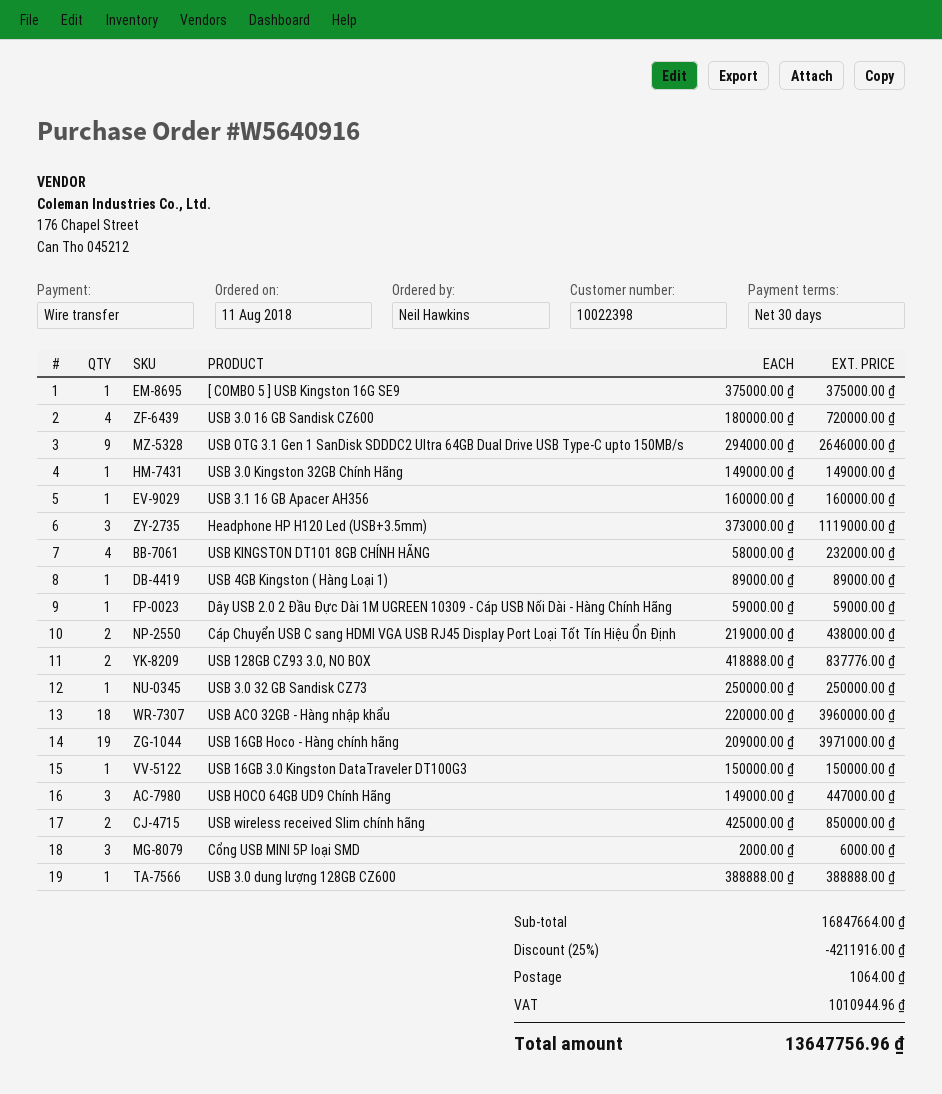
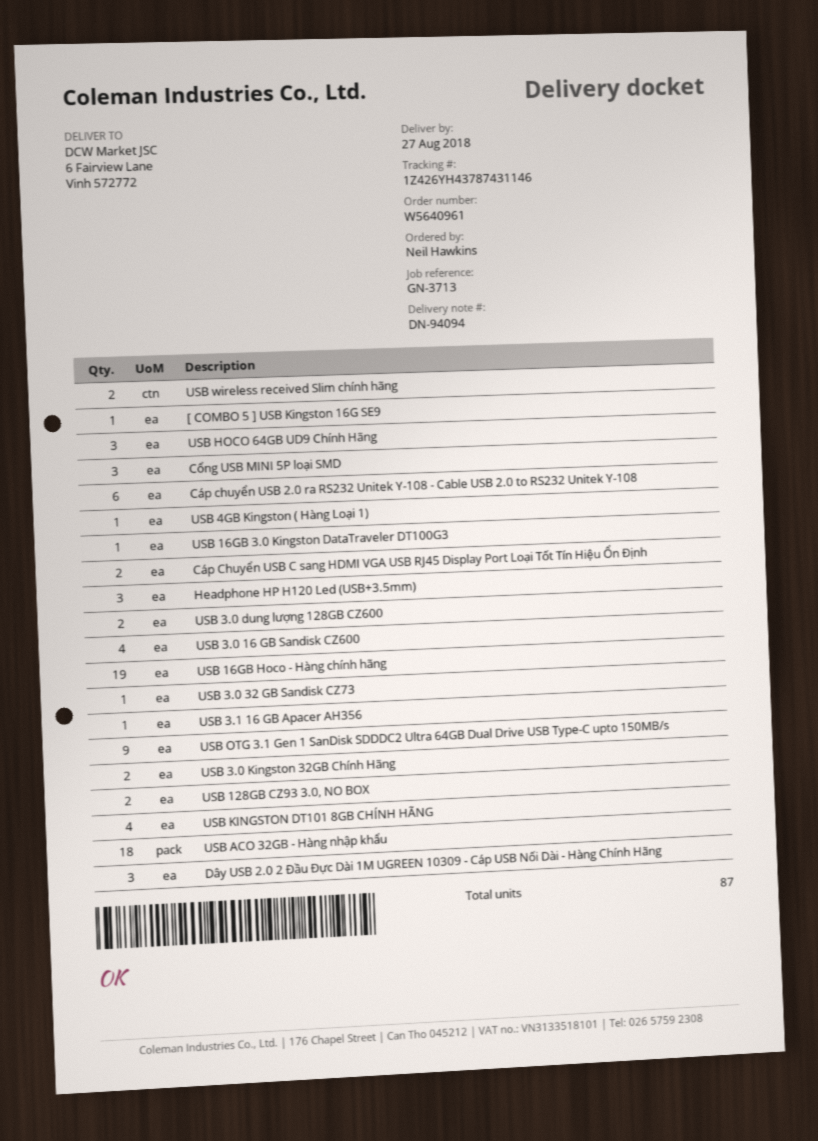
order number: W5640916 -> W5640961
USB 3.0 Kingston 32GB Chính Hãng: 1 -> 2
Dây USB 2.0 2 Đầu Đực Dài 1M UGREEN 10309 - Cáp USB Nối Dài - Hàng Chính Hãng: 1 -> 3
USB 3.0 dung lượng 128GB CZ600: 1 -> 2
Cáp chuyển USB 2.0 ra RS232 Unitek Y-108 - Cable USB 2.0 to RS232 Unitek Y-108: none -> 6

